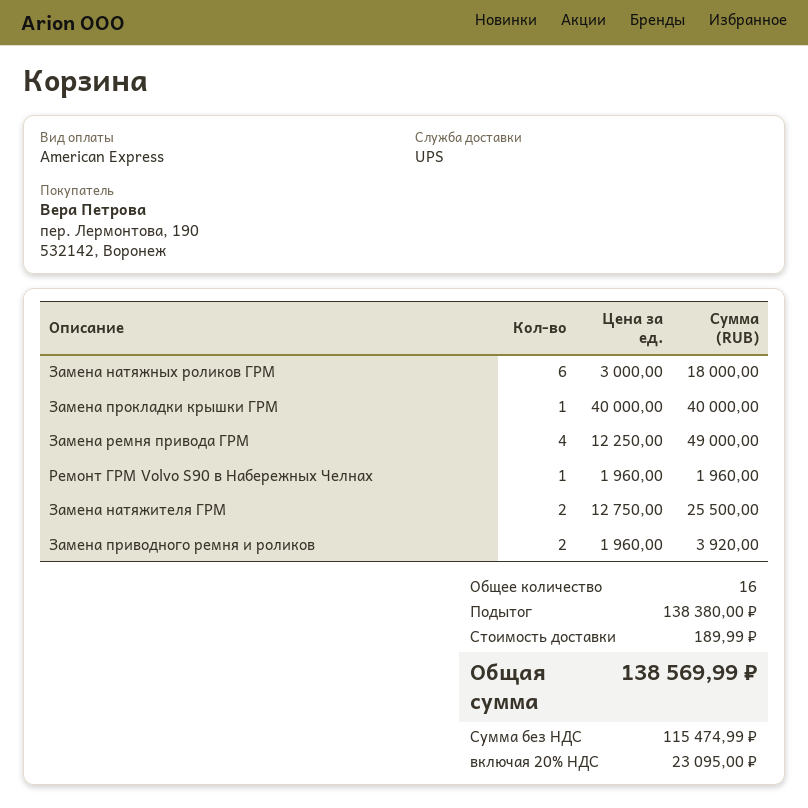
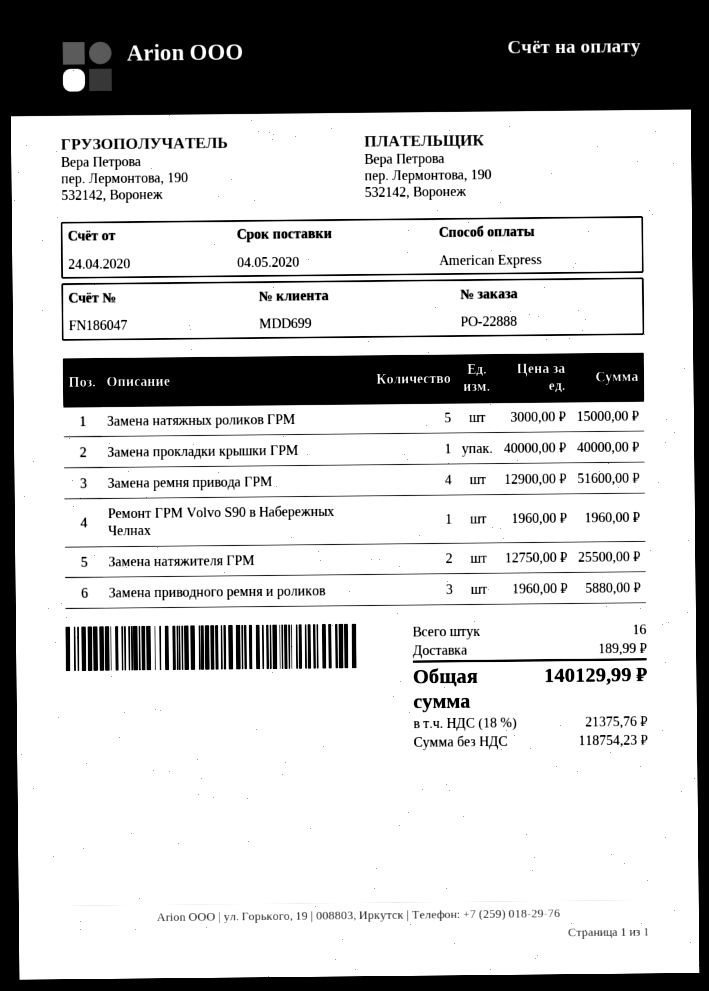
Замена натяжных роликов ГРМ: 6 x 3000.00 = 18000.00 -> 5 x 3000.00 = 15000.00
Замена ремня привода ГРМ: 4 x 12250.00 = 49000.00 -> 4 x 12900.00 = 51600.00
Замена приводного ремня и роликов: 2 x 1960.00 = 3920.00 -> 3 x 1960.00 = 5880.00
net: 115474.99 -> 118754.23
tax: 20% = 23095.00 -> 18% = 21375.76
total: 138569.99 -> 140129.99

